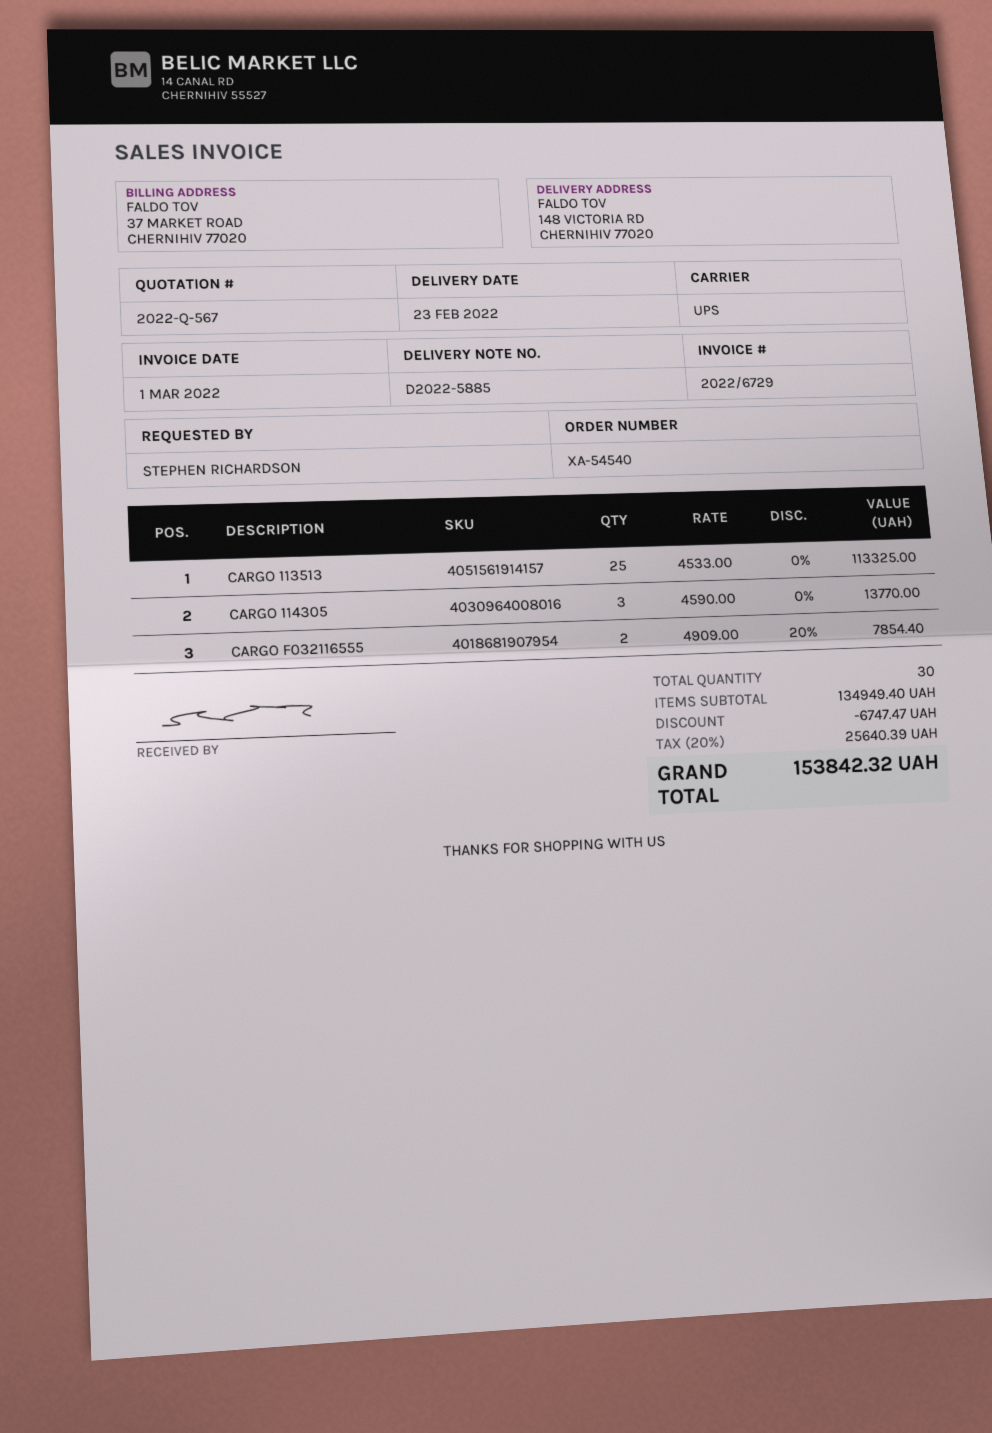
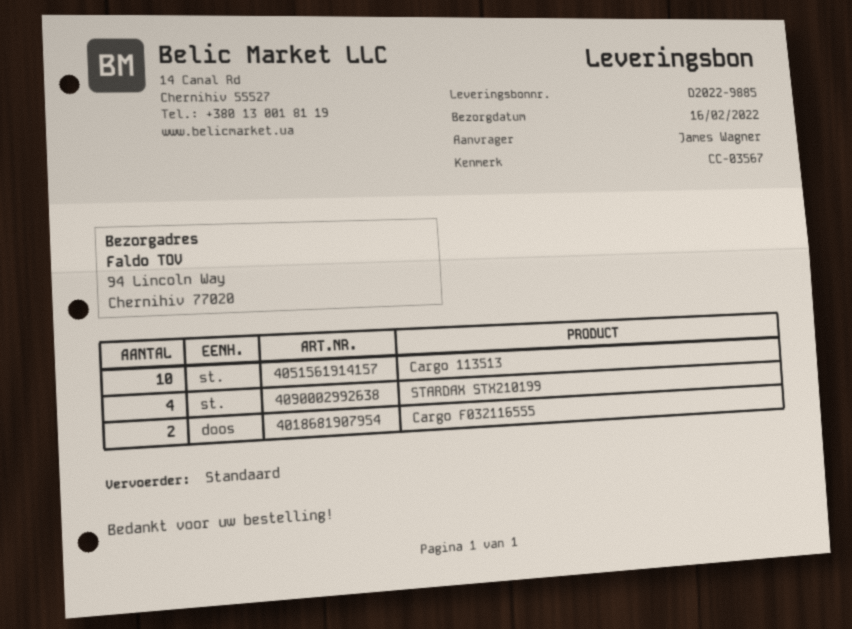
delivery note number: D2022-5885 -> D2022-9885
delivery date: 2022-02-23 -> 2022-02-16
ordered by: STEPHEN RICHARDSON -> James Wagner
shipping method: UPS -> standard
ship to: 148 VICTORIA RD, CHERNIHIV 77020 -> 94 Lincoln Way, Chernihiv 77020
CARGO 113513: 25 -> 10
CARGO 114305: 3 -> none
STARDAX STX210199: none -> 4

